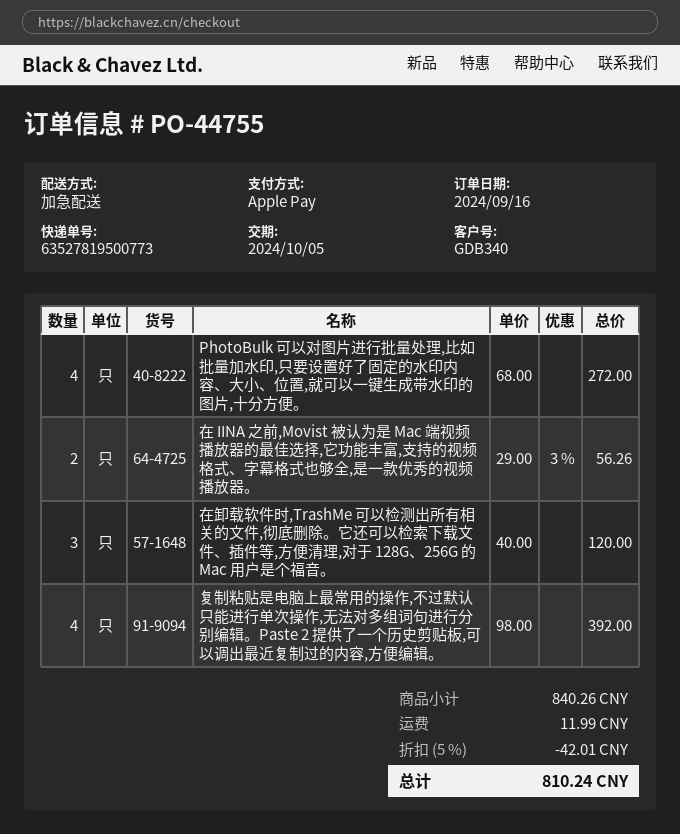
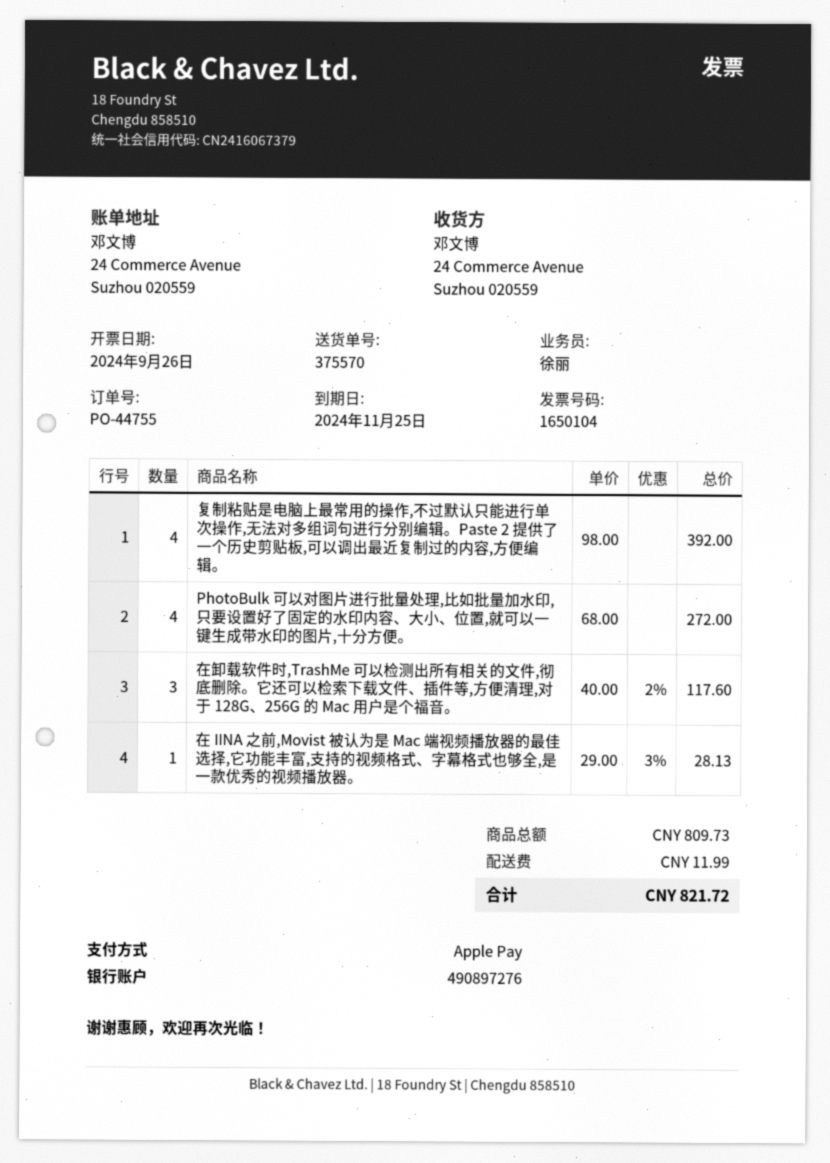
在 IINA 之前,Movist 被认为是 Mac 端视频播放器的最佳选择,它功能丰富,支持的视频格式、字幕格式也够全,是一款优秀的视频播放器。: 2 x 29.00 - 3% = 56.26 -> 1 x 29.00 - 3% = 28.13
在卸载软件时,TrashMe 可以检测出所有相关的文件,彻底删除。它还可以检索下载文件、插件等,方便清理,对于 128G、256G 的 Mac 用户是个福音。: 3 x 40.00 = 120.00 -> 3 x 40.00 - 2% = 117.60
subtotal: 840.26 -> 809.73
discount: 5% = 42.01 -> none
total: 810.24 -> 821.72

